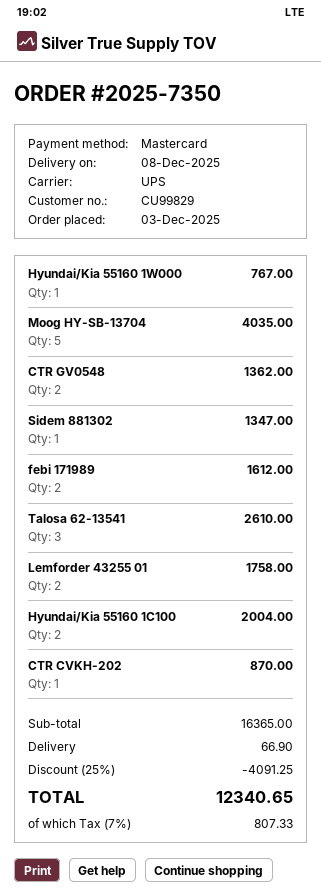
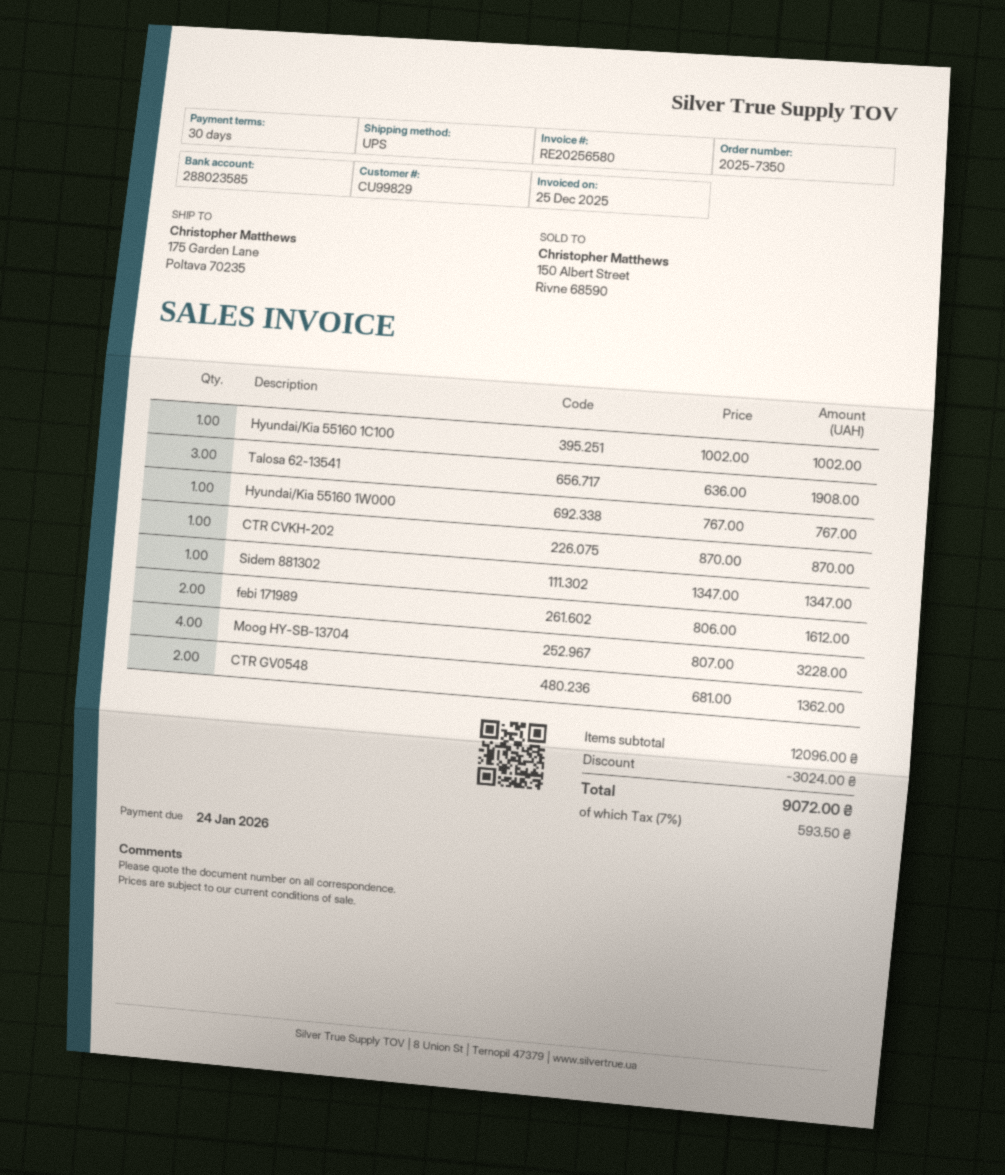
Moog HY-SB-13704: 5 for 4035.00 -> 4 for 3228.00
Talosa 62-13541: 3 for 2610.00 -> 3 for 1908.00
Lemforder 43255 01: 2 for 1758.00 -> none
Hyundai/Kia 55160 1C100: 2 for 2004.00 -> 1 for 1002.00
subtotal: 16365.00 -> 12096.00
discount: 4091.25 -> 3024.00
shipping: 66.90 -> none
tax: 7% = 807.33 -> 7% = 593.50
total: 12340.65 -> 9072.00

